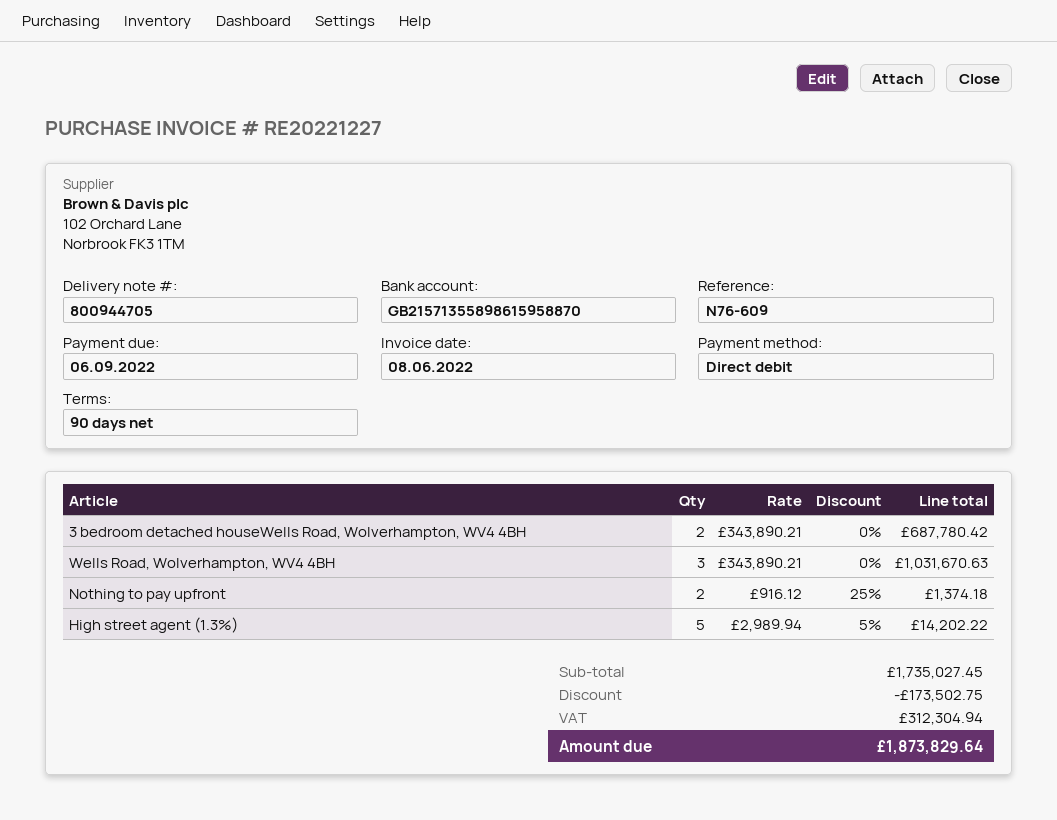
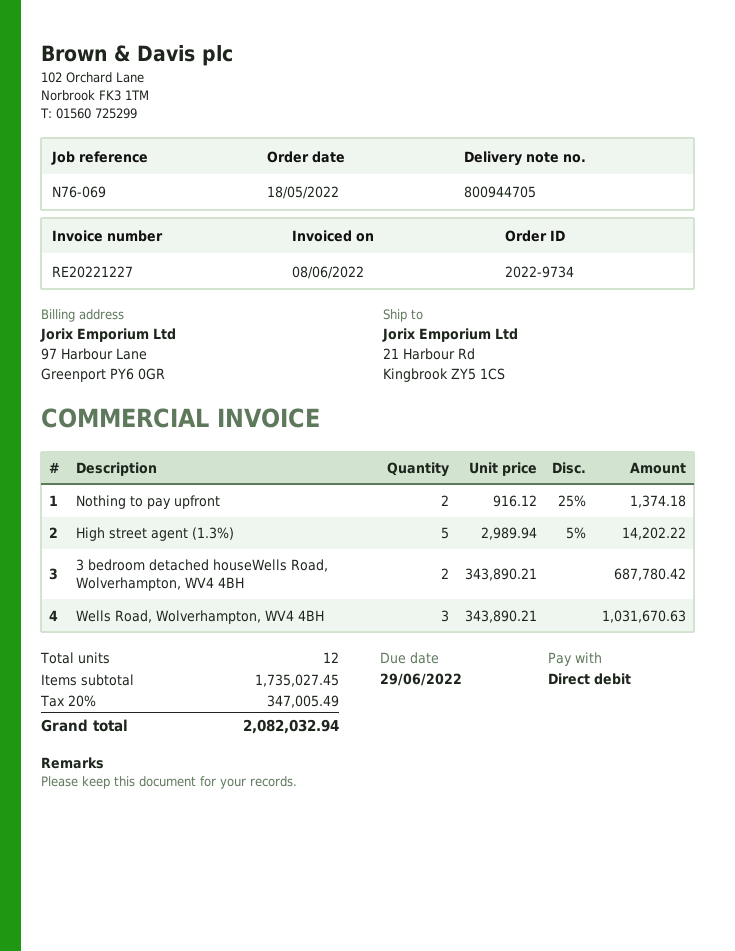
due date: 2022-09-06 -> 2022-06-29
reference: N76-609 -> N76-069
discount: 173502.75 -> none
tax: 312304.94 -> 347005.49
total: 1873829.64 -> 2082032.94

